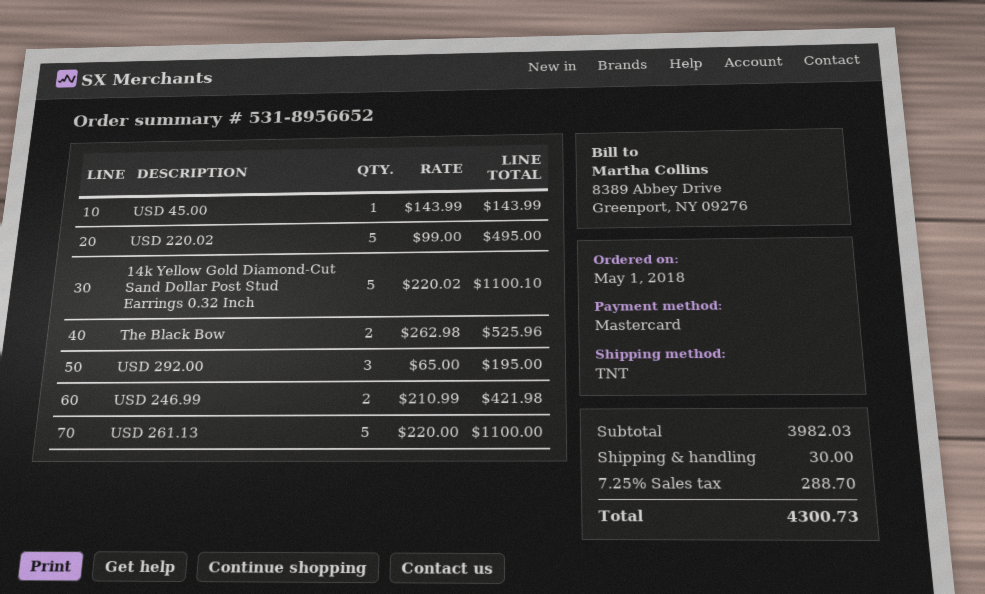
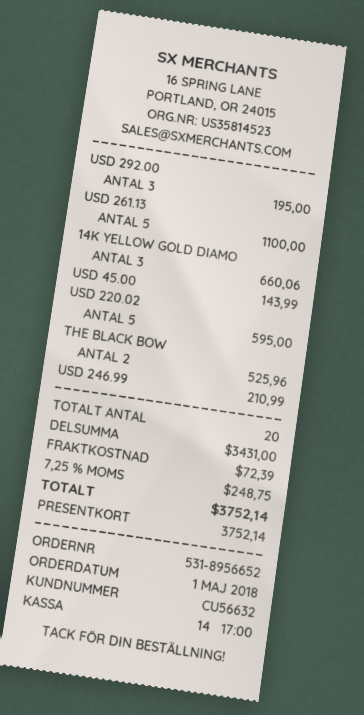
payment method: Mastercard -> gift card
USD 220.02: 5 for 495.00 -> 5 for 595.00
14k Yellow Gold Diamond-Cut Sand Dollar Post Stud Earrings 0.32 Inch: 5 for 1100.10 -> 3 for 660.06
USD 246.99: 2 for 421.98 -> 1 for 210.99
subtotal: 3982.03 -> 3431.00
shipping: 30.00 -> 72.39
tax: 7.25% = 288.70 -> 7.25% = 248.75
total: 4300.73 -> 3752.14

